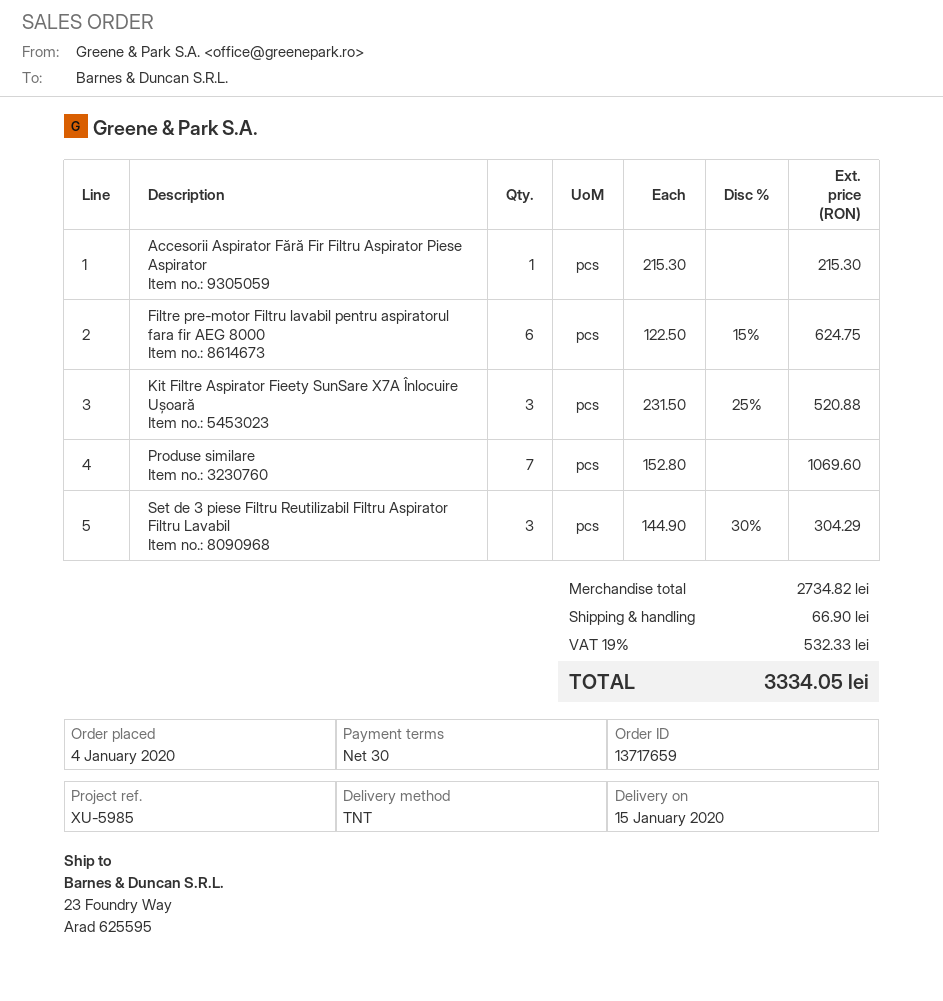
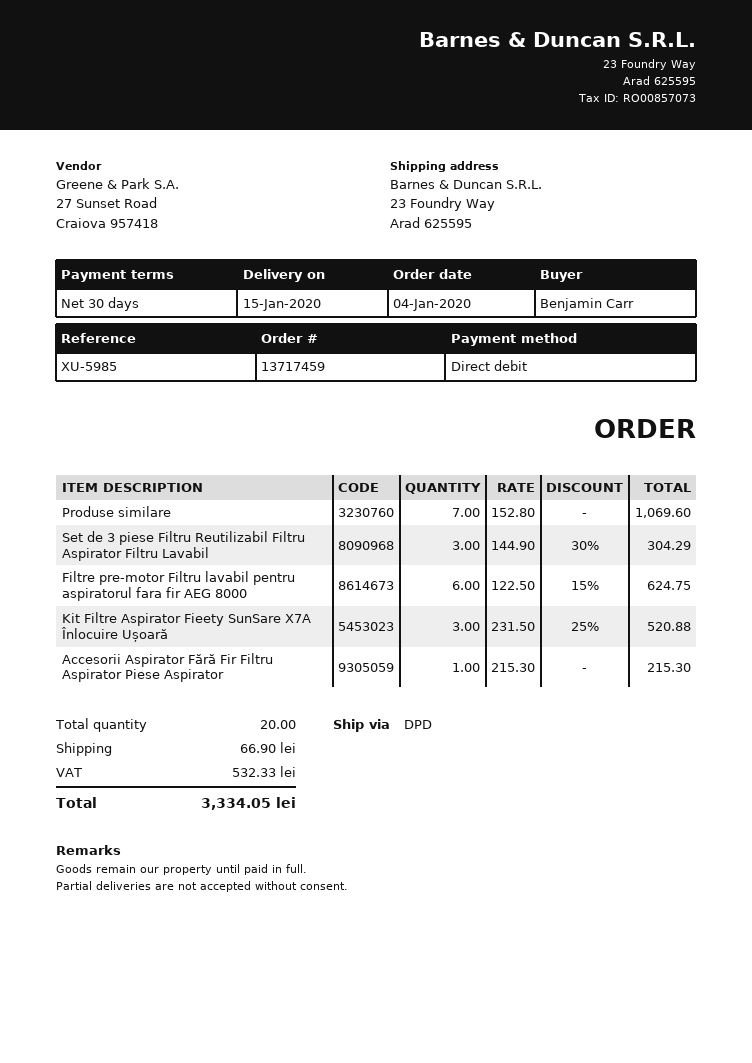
order number: 13717659 -> 13717459
shipping method: TNT -> DPD

